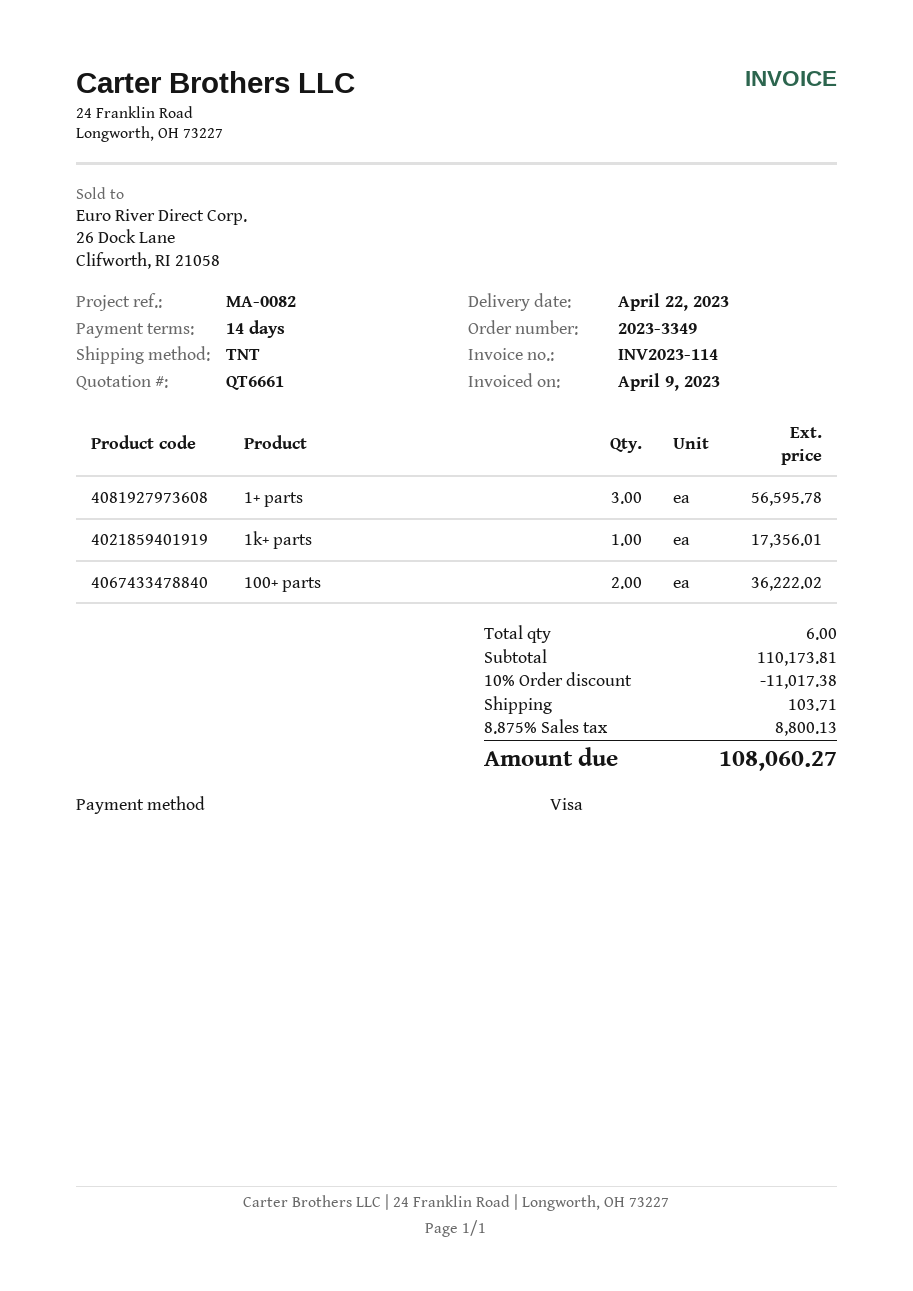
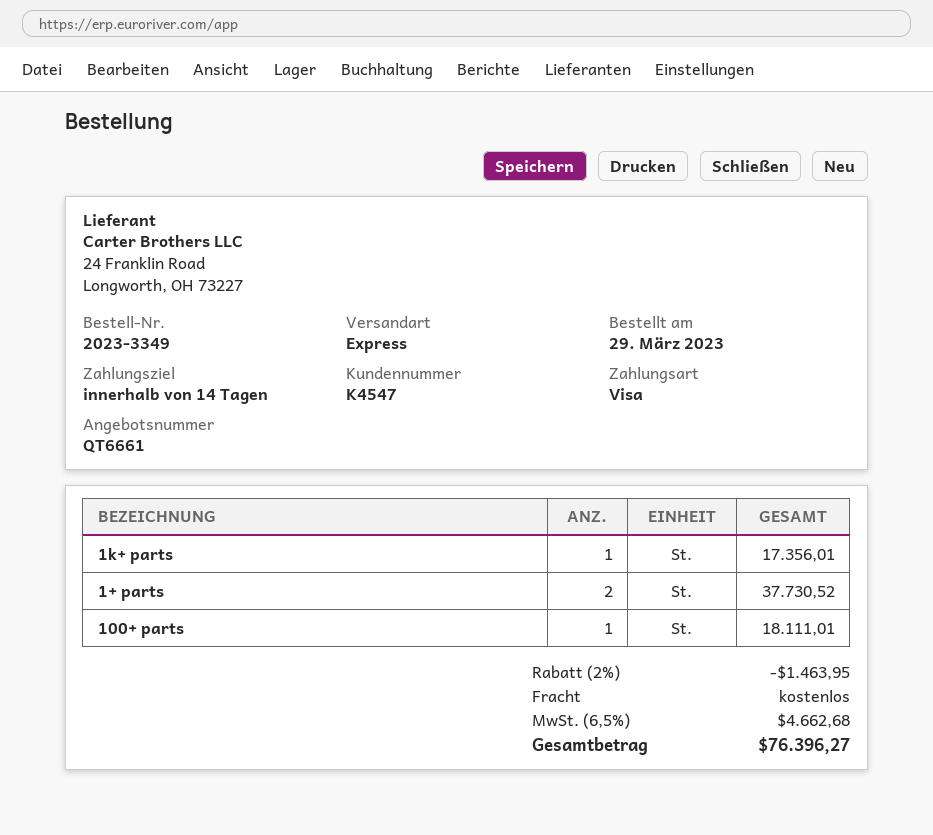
shipping method: TNT -> express
1+ parts: 3 for 56595.78 -> 2 for 37730.52
100+ parts: 2 for 36222.02 -> 1 for 18111.01
discount: 10% = 11017.38 -> 2% = 1463.95
shipping: 103.71 -> 0.00
tax: 8.875% = 8800.13 -> 6.5% = 4662.68
total: 108060.27 -> 76396.27

